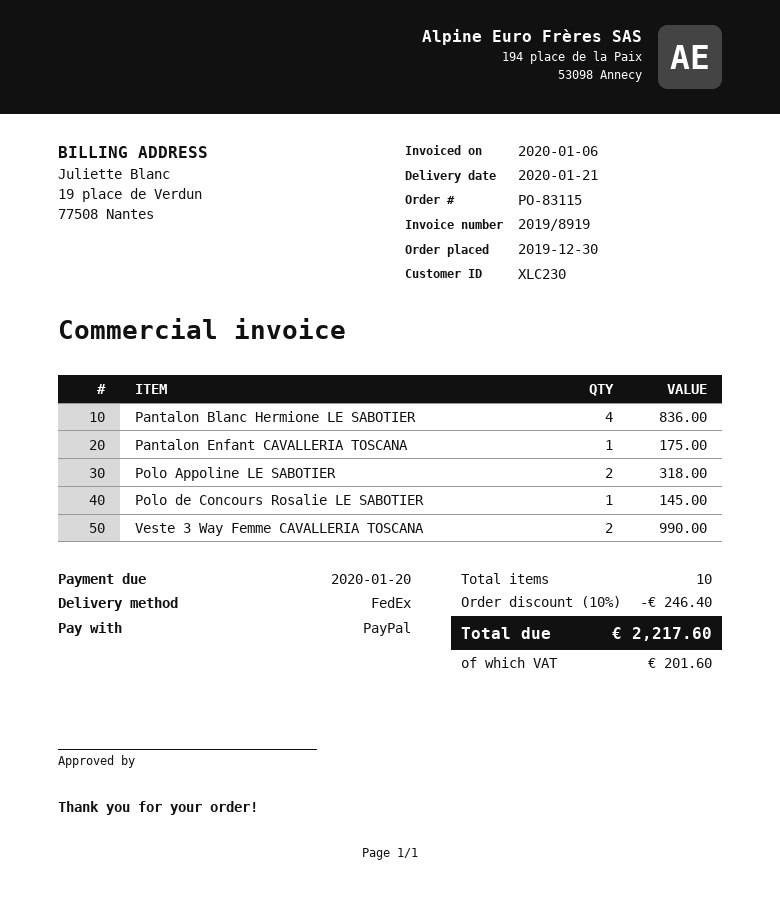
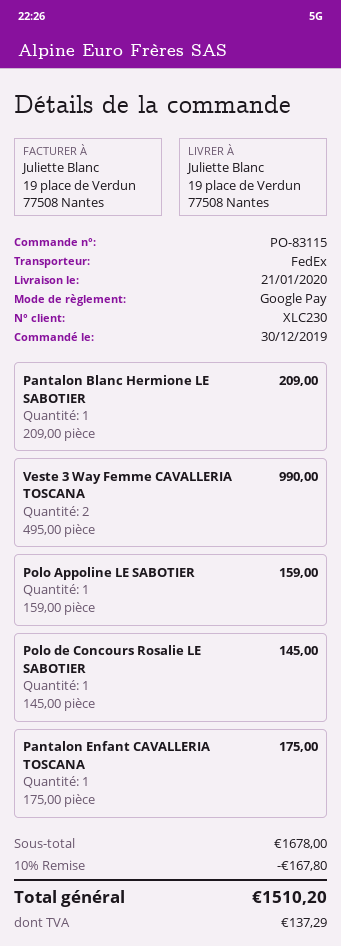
payment method: PayPal -> Google Pay
Pantalon Blanc Hermione LE SABOTIER: 4 for 836.00 -> 1 for 209.00
Polo Appoline LE SABOTIER: 2 for 318.00 -> 1 for 159.00
discount: 10% = 246.40 -> 10% = 167.80
tax: 201.60 -> 137.29
total: 2217.60 -> 1510.20

